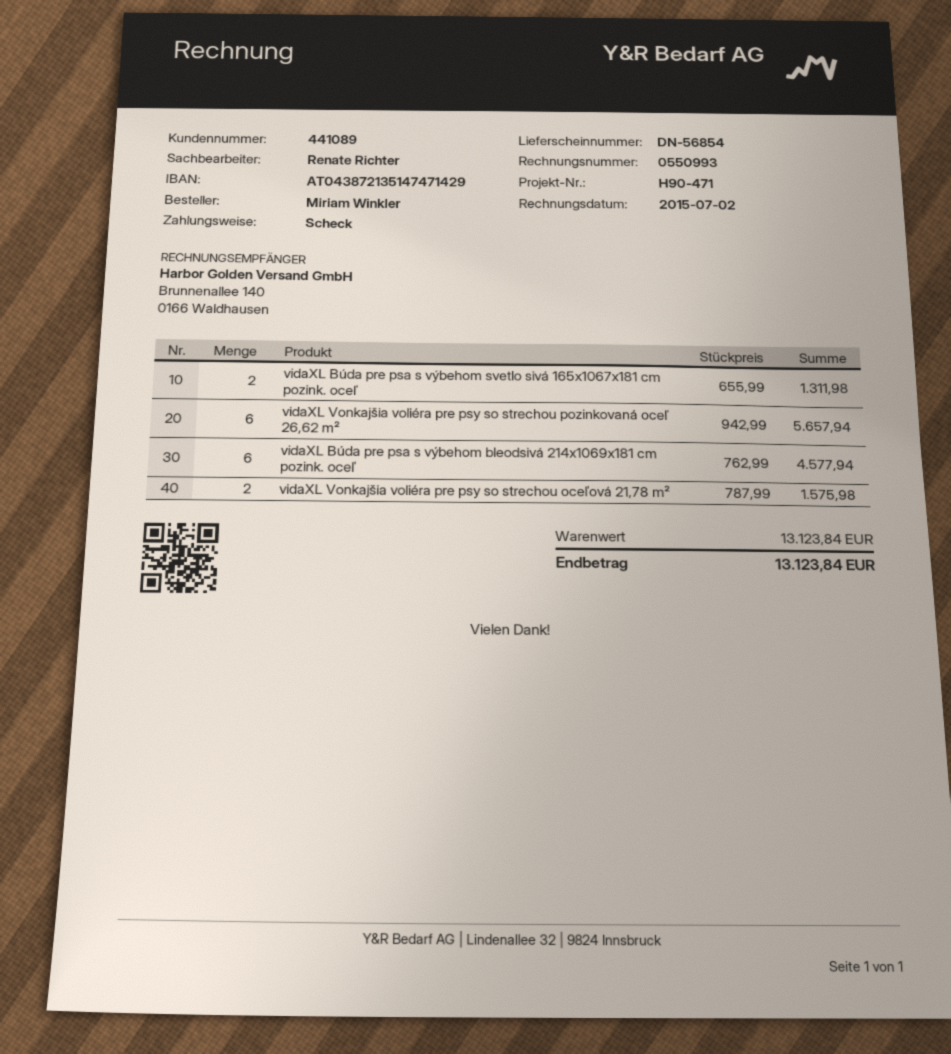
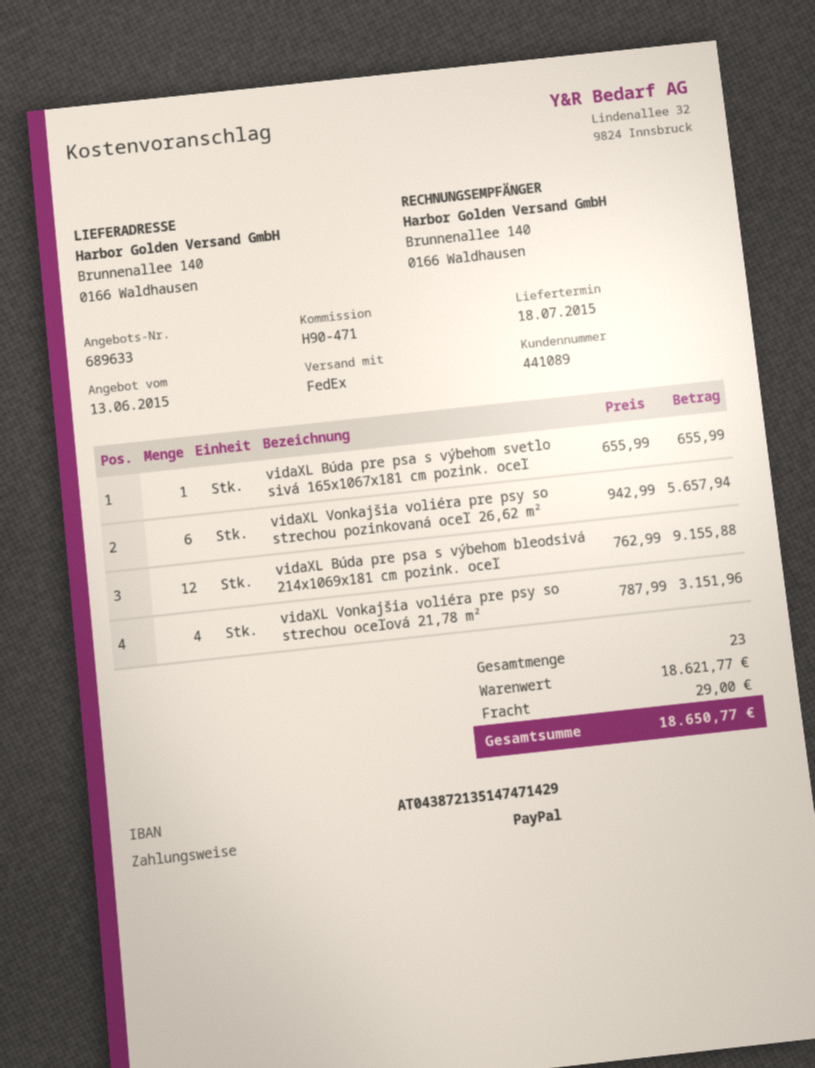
payment method: cheque -> PayPal
vidaXL Búda pre psa s výbehom svetlo sivá 165x1067x181 cm pozink. oceľ: 2 x 655.99 = 1311.98 -> 1 x 655.99 = 655.99
vidaXL Búda pre psa s výbehom bleodsivá 214x1069x181 cm pozink. oceľ: 6 x 762.99 = 4577.94 -> 12 x 762.99 = 9155.88
vidaXL Vonkajšia voliéra pre psy so strechou oceľová 21,78 m²: 2 x 787.99 = 1575.98 -> 4 x 787.99 = 3151.96
subtotal: 13123.84 -> 18621.77
shipping: none -> 29.00
total: 13123.84 -> 18650.77

